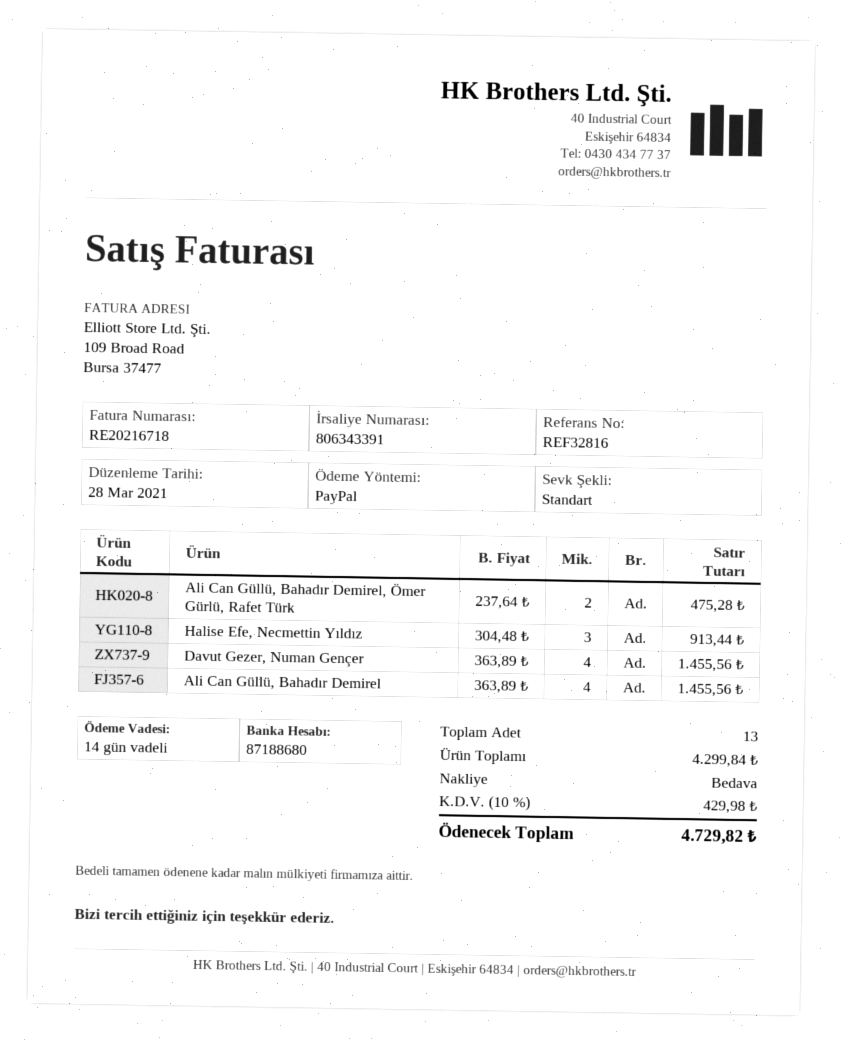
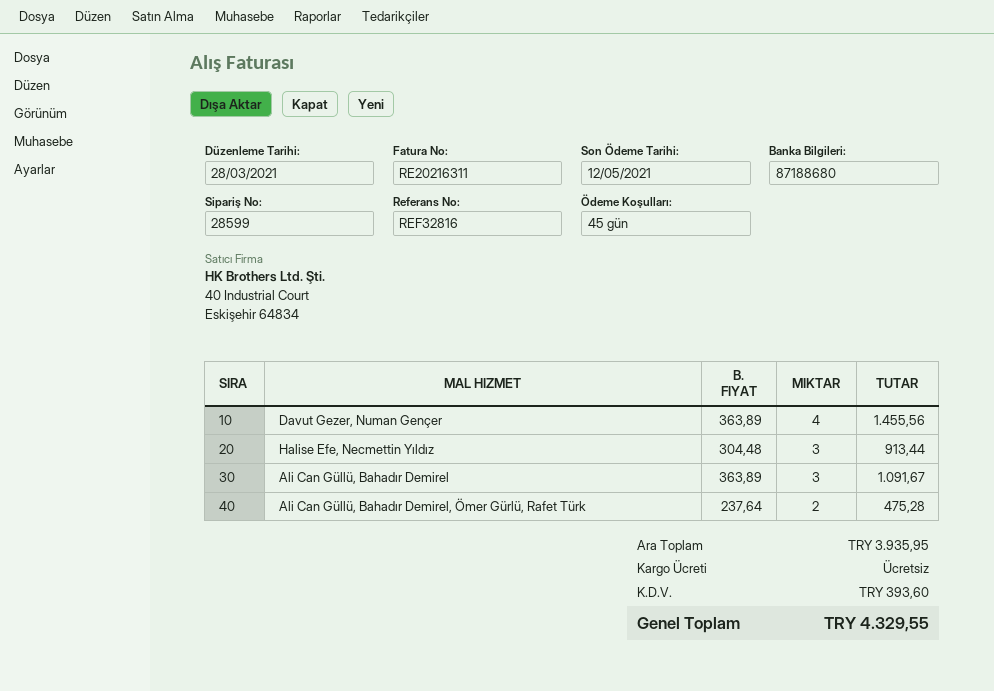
invoice number: RE20216718 -> RE20216311
payment terms: 14 days -> 45 days
Ali Can Güllü, Bahadır Demirel: 4 x 363.89 = 1455.56 -> 3 x 363.89 = 1091.67
subtotal: 4299.84 -> 3935.95
tax: 429.98 -> 393.60
total: 4729.82 -> 4329.55

